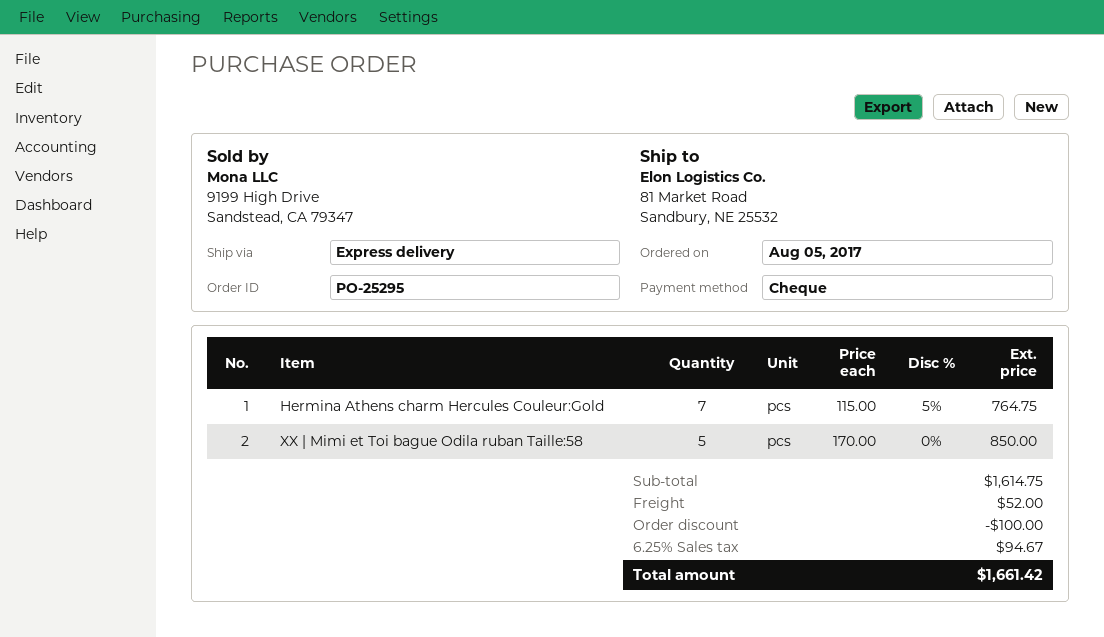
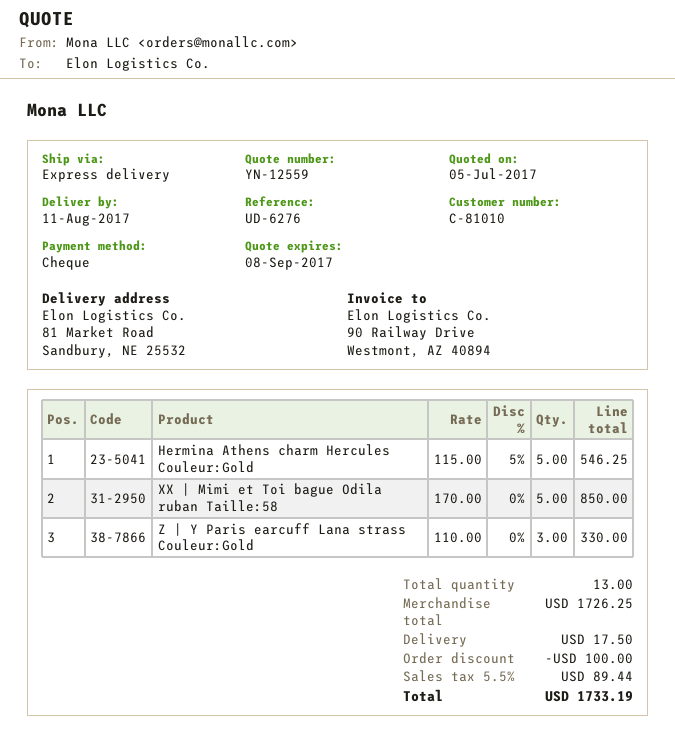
Hermina Athens charm Hercules Couleur:Gold: 7 x 115.00 - 5% = 764.75 -> 5 x 115.00 - 5% = 546.25
Z | Y Paris earcuff Lana strass Couleur:Gold: none -> 3 x 110.00 = 330.00
subtotal: 1614.75 -> 1726.25
shipping: 52.00 -> 17.50
tax: 6.25% = 94.67 -> 5.5% = 89.44
total: 1661.42 -> 1733.19

